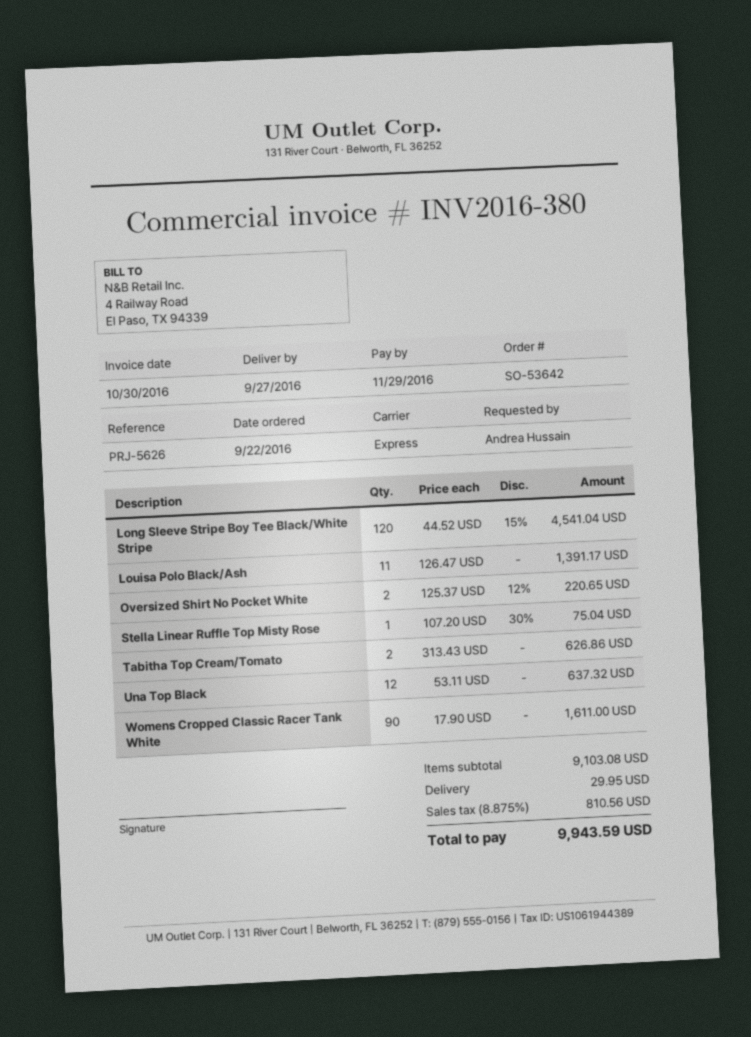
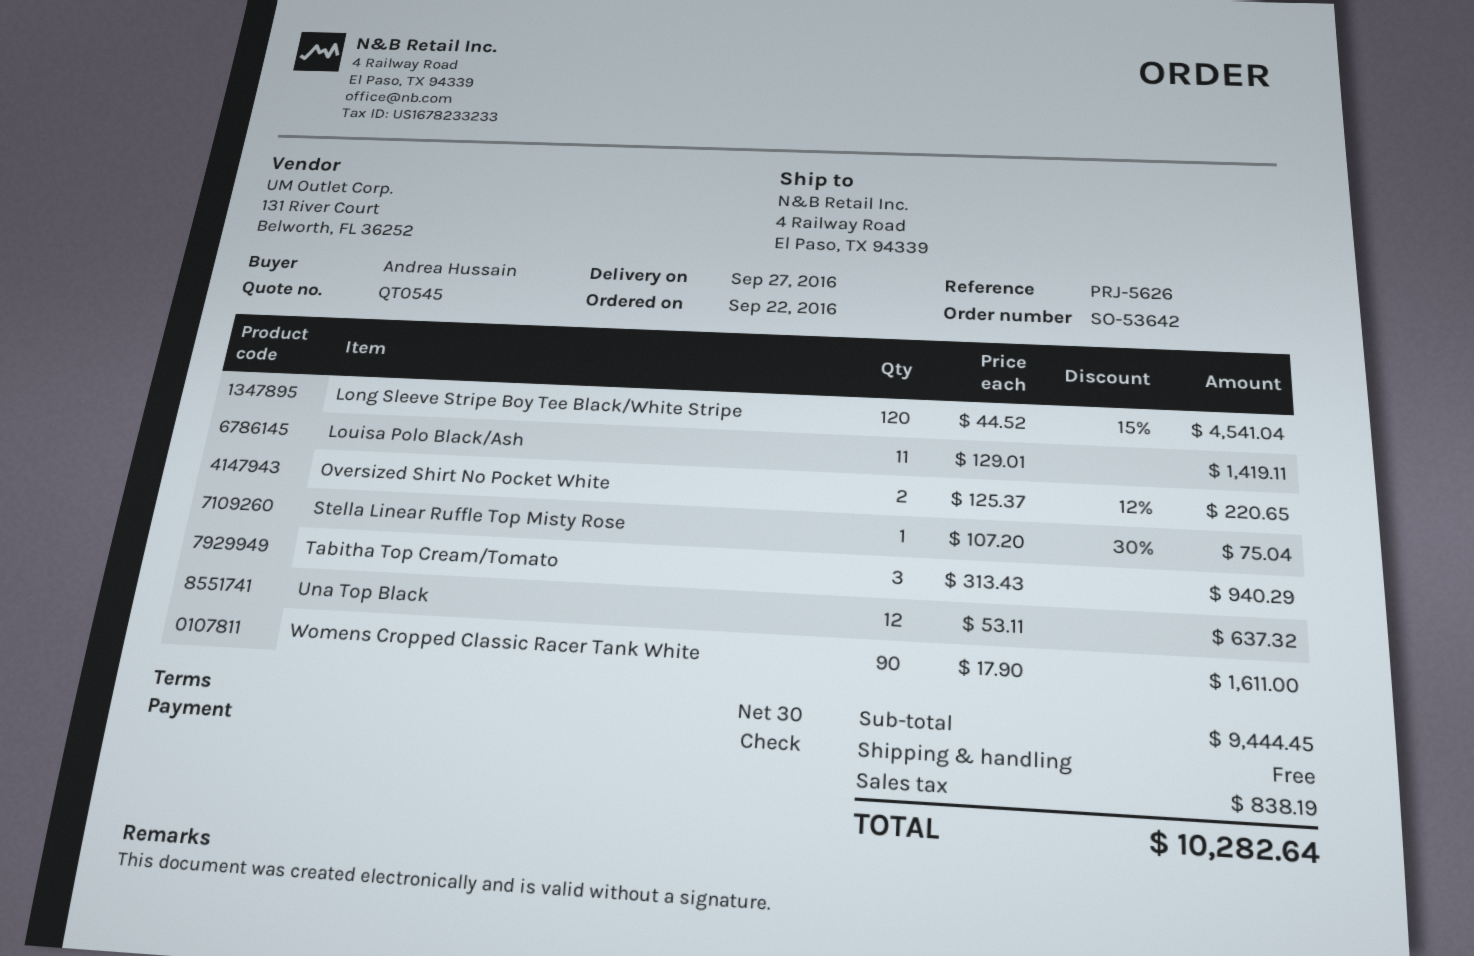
Louisa Polo Black/Ash: 11 x 126.47 = 1391.17 -> 11 x 129.01 = 1419.11
Tabitha Top Cream/Tomato: 2 x 313.43 = 626.86 -> 3 x 313.43 = 940.29
subtotal: 9103.08 -> 9444.45
shipping: 29.95 -> 0.00
tax: 810.56 -> 838.19
total: 9943.59 -> 10282.64

